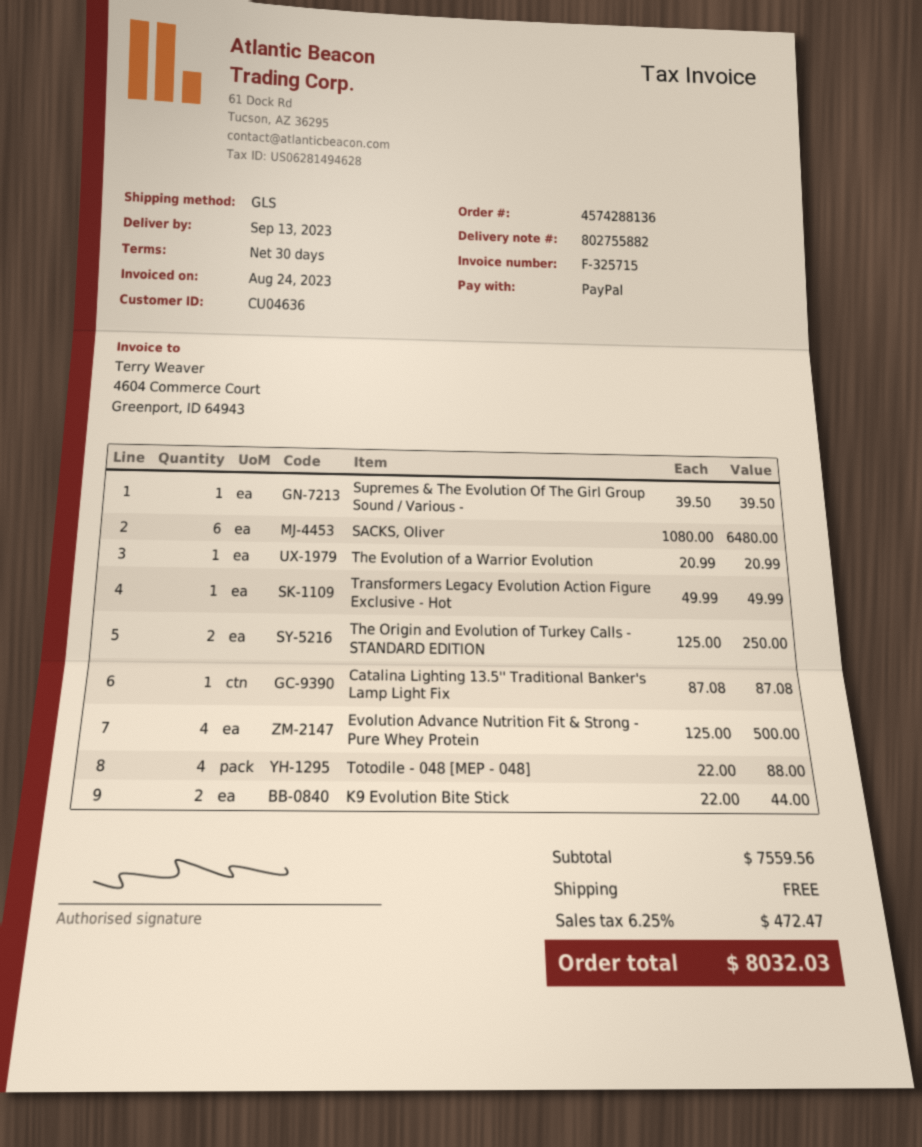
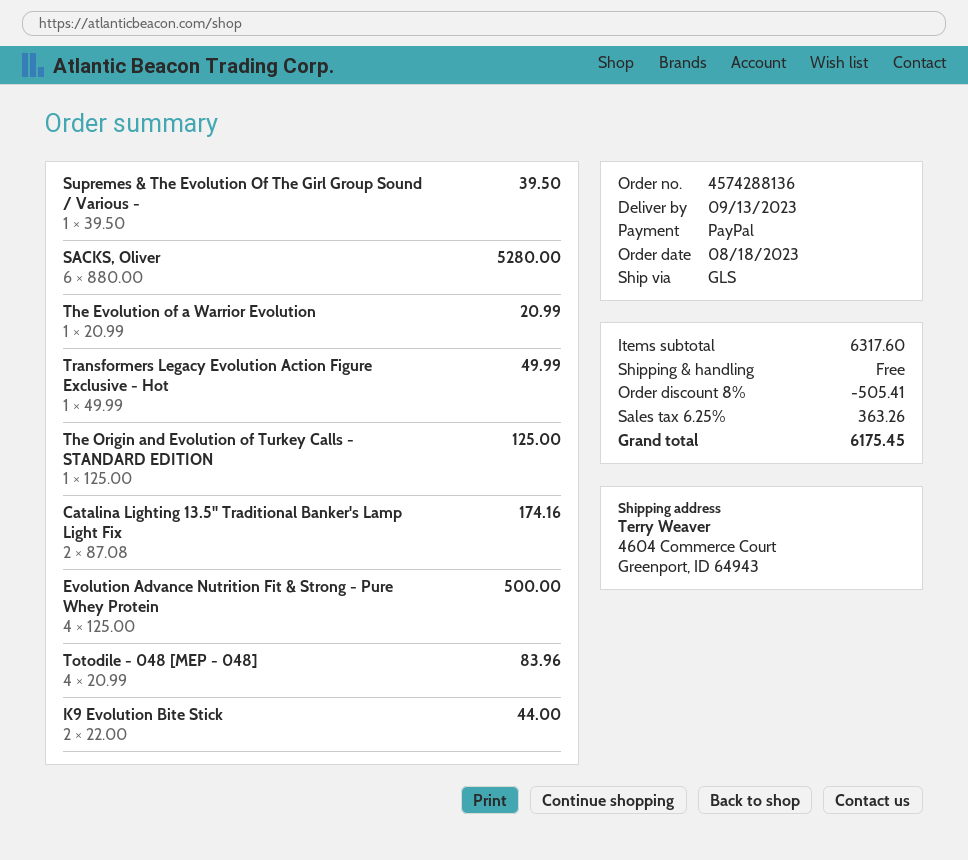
SACKS, Oliver: 6 x 1080.00 = 6480.00 -> 6 x 880.00 = 5280.00
The Origin and Evolution of Turkey Calls - STANDARD EDITION: 2 x 125.00 = 250.00 -> 1 x 125.00 = 125.00
Catalina Lighting 13.5'' Traditional Banker's Lamp Light Fix: 1 x 87.08 = 87.08 -> 2 x 87.08 = 174.16
Totodile - 048 [MEP - 048]: 4 x 22.00 = 88.00 -> 4 x 20.99 = 83.96
subtotal: 7559.56 -> 6317.60
discount: none -> 8% = 505.41
tax: 6.25% = 472.47 -> 6.25% = 363.26
total: 8032.03 -> 6175.45

